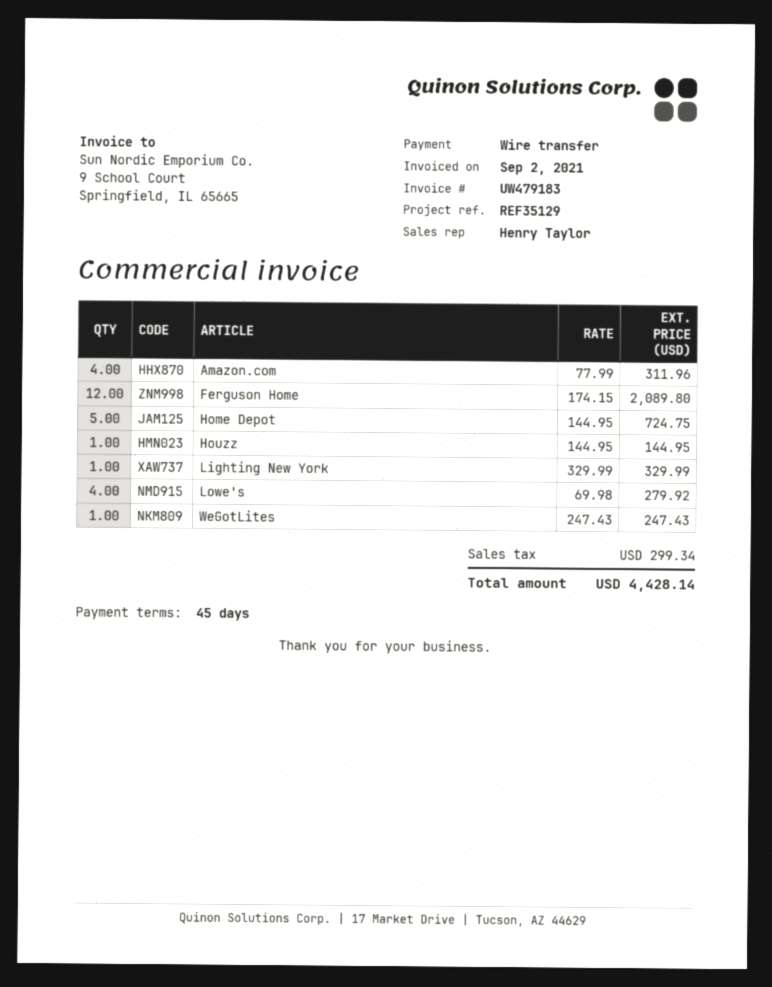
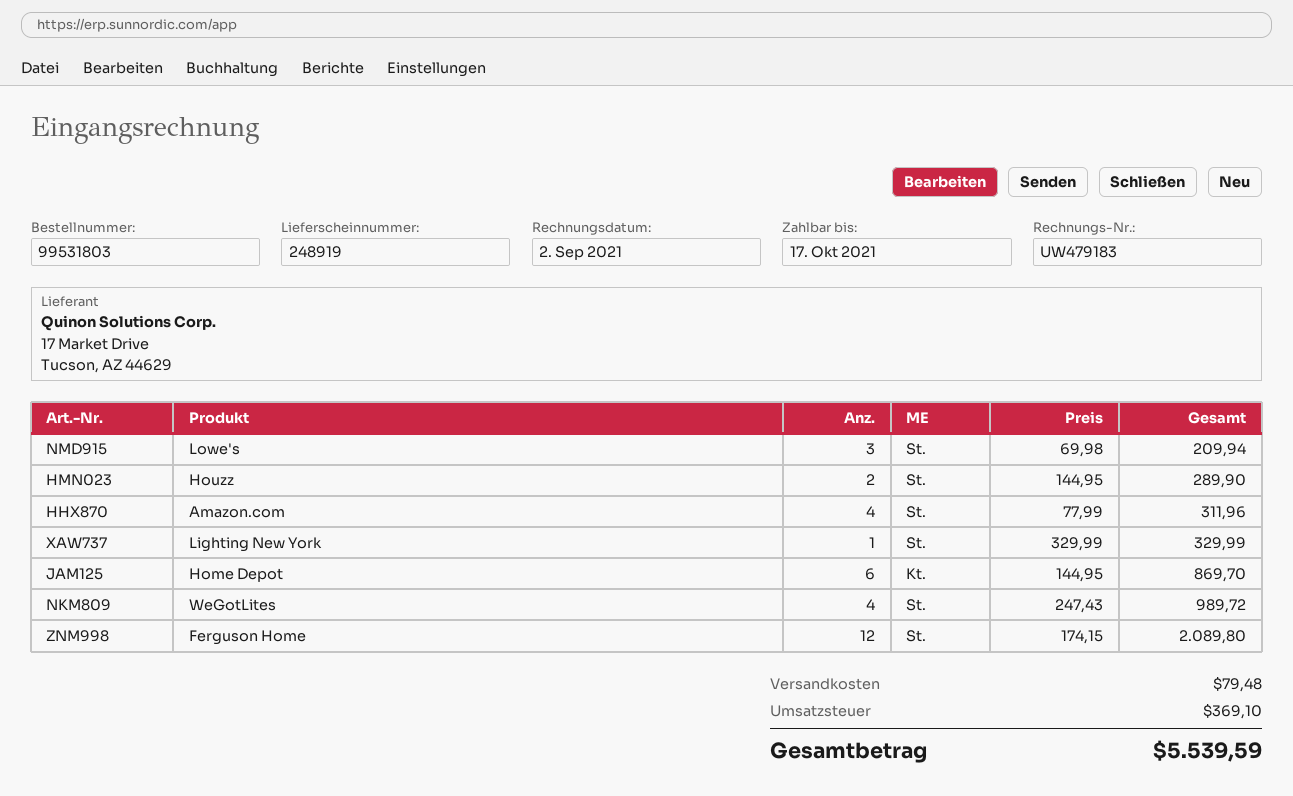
Home Depot: 5 x 144.95 = 724.75 -> 6 x 144.95 = 869.70
Houzz: 1 x 144.95 = 144.95 -> 2 x 144.95 = 289.90
Lowe's: 4 x 69.98 = 279.92 -> 3 x 69.98 = 209.94
WeGotLites: 1 x 247.43 = 247.43 -> 4 x 247.43 = 989.72
shipping: none -> 79.48
tax: 299.34 -> 369.10
total: 4428.14 -> 5539.59

